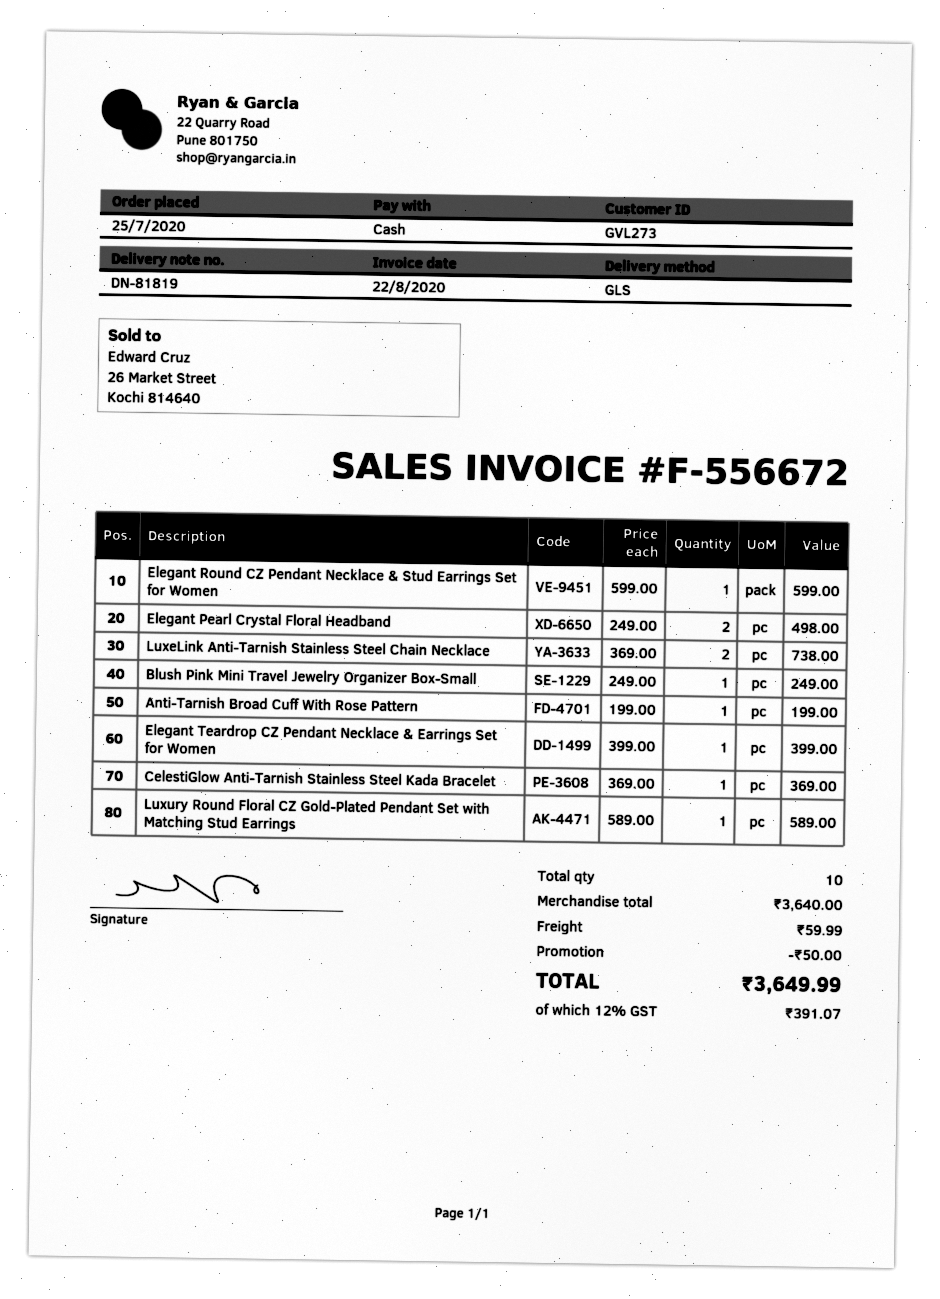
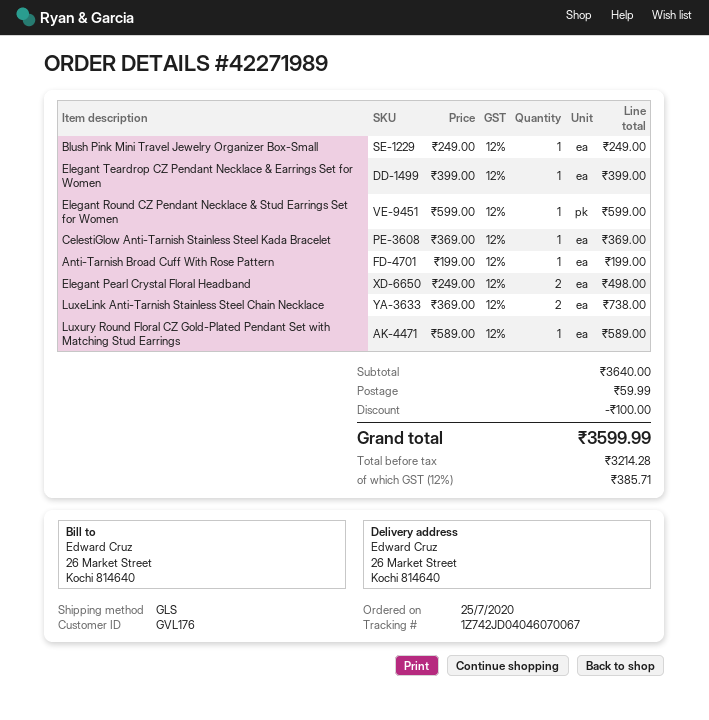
customer number: GVL273 -> GVL176
discount: 50.00 -> 100.00
tax: 12% = 391.07 -> 12% = 385.71
total: 3649.99 -> 3599.99

